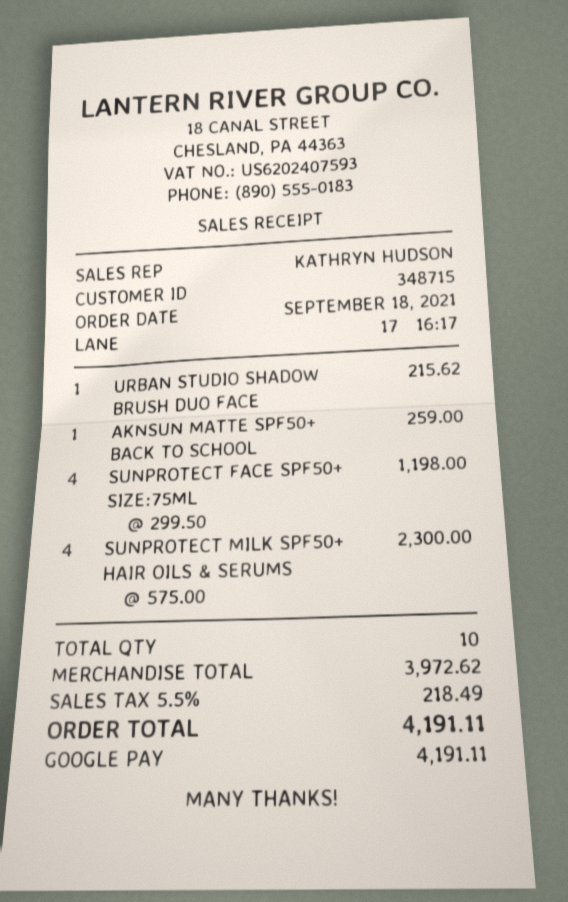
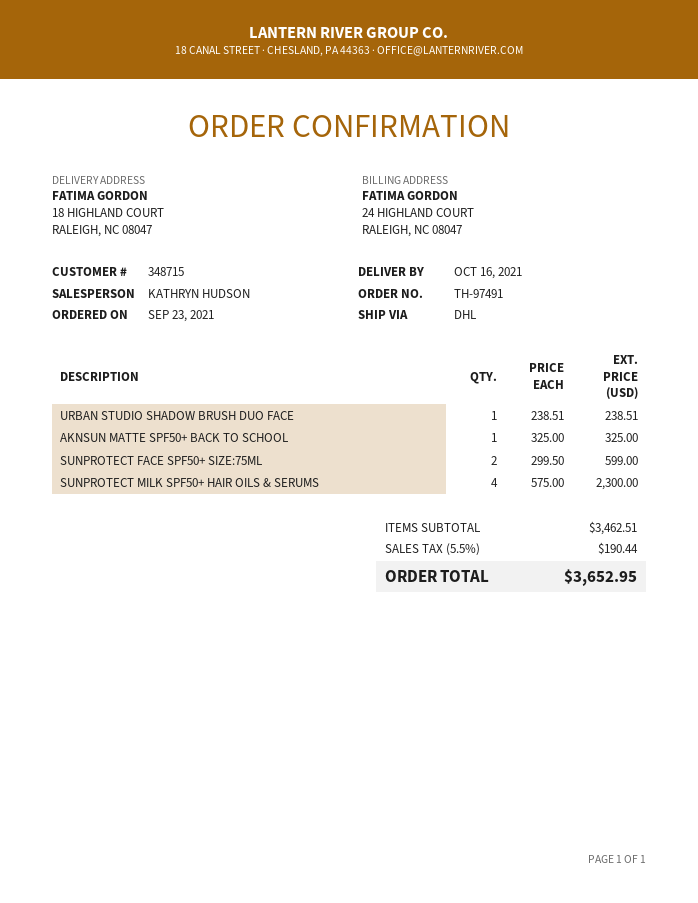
order date: 2021-09-18 -> 2021-09-23
URBAN STUDIO SHADOW BRUSH DUO FACE: 1 x 215.62 = 215.62 -> 1 x 238.51 = 238.51
AKNSUN MATTE SPF50+ BACK TO SCHOOL: 1 x 259.00 = 259.00 -> 1 x 325.00 = 325.00
SUNPROTECT FACE SPF50+ SIZE:75ML: 4 x 299.50 = 1198.00 -> 2 x 299.50 = 599.00
subtotal: 3972.62 -> 3462.51
tax: 5.5% = 218.49 -> 5.5% = 190.44
total: 4191.11 -> 3652.95

